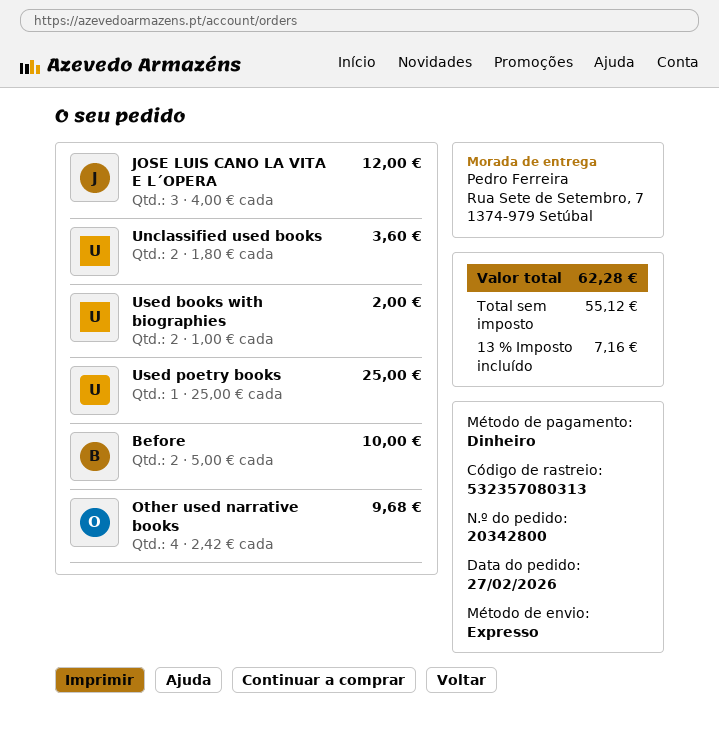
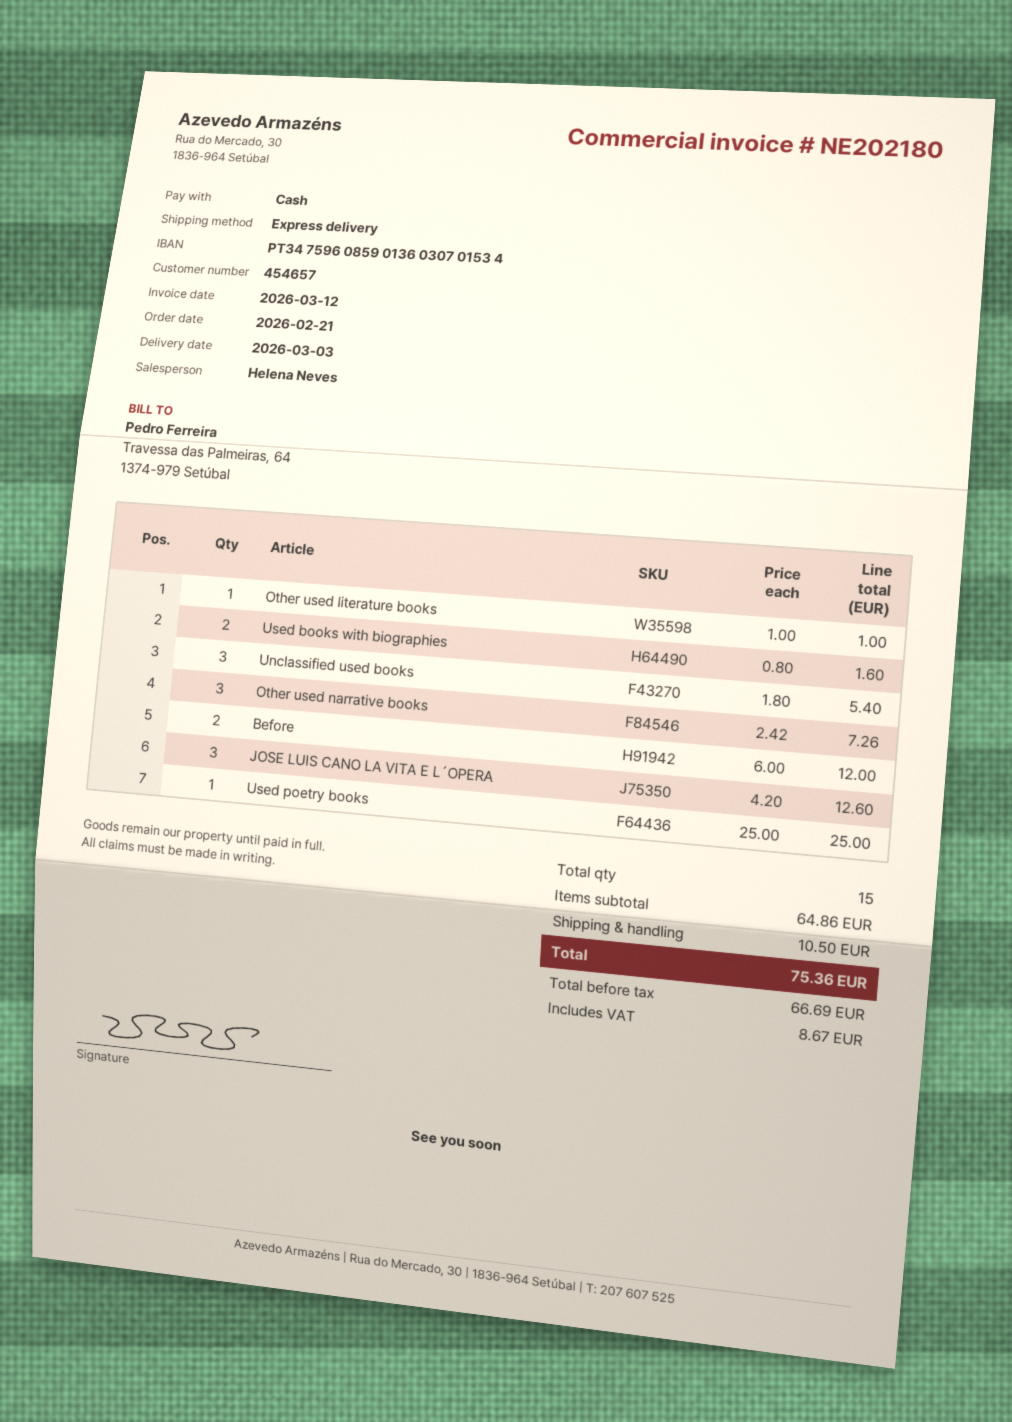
order date: 2026-02-27 -> 2026-02-21
JOSE LUIS CANO LA VITA E L´OPERA: 3 x 4.00 = 12.00 -> 3 x 4.20 = 12.60
Unclassified used books: 2 x 1.80 = 3.60 -> 3 x 1.80 = 5.40
Used books with biographies: 2 x 1.00 = 2.00 -> 2 x 0.80 = 1.60
Before: 2 x 5.00 = 10.00 -> 2 x 6.00 = 12.00
Other used narrative books: 4 x 2.42 = 9.68 -> 3 x 2.42 = 7.26
Other used literature books: none -> 1 x 1.00 = 1.00
shipping: none -> 10.50
net: 55.12 -> 66.69
tax: 7.16 -> 8.67
total: 62.28 -> 75.36

